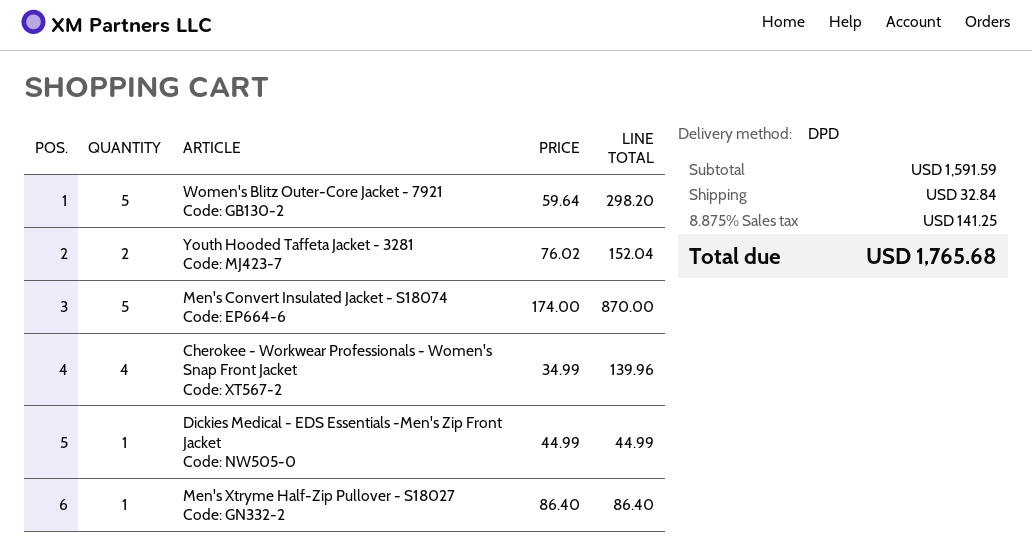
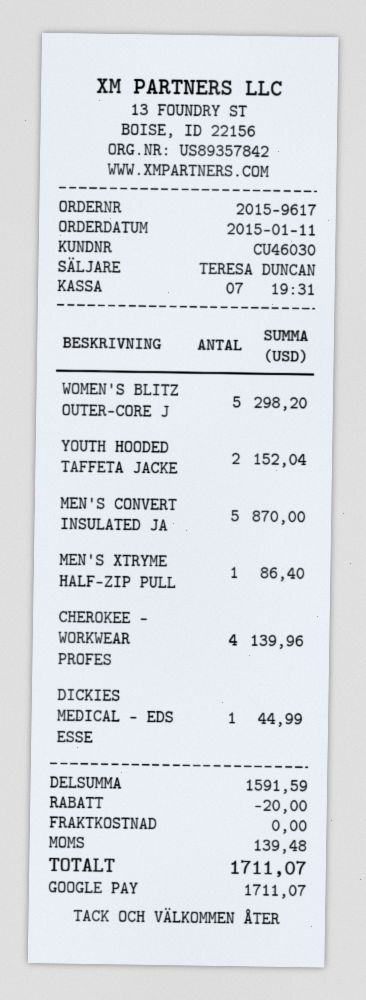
discount: none -> 20.00
shipping: 32.84 -> 0.00
tax: 141.25 -> 139.48
total: 1765.68 -> 1711.07

